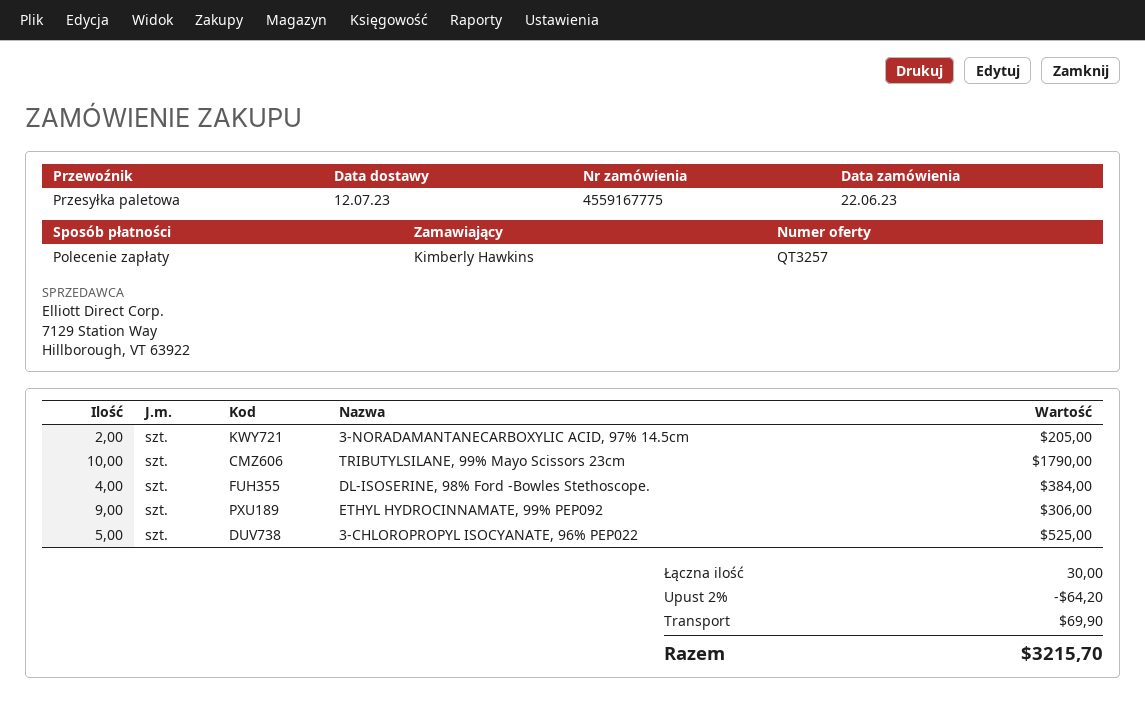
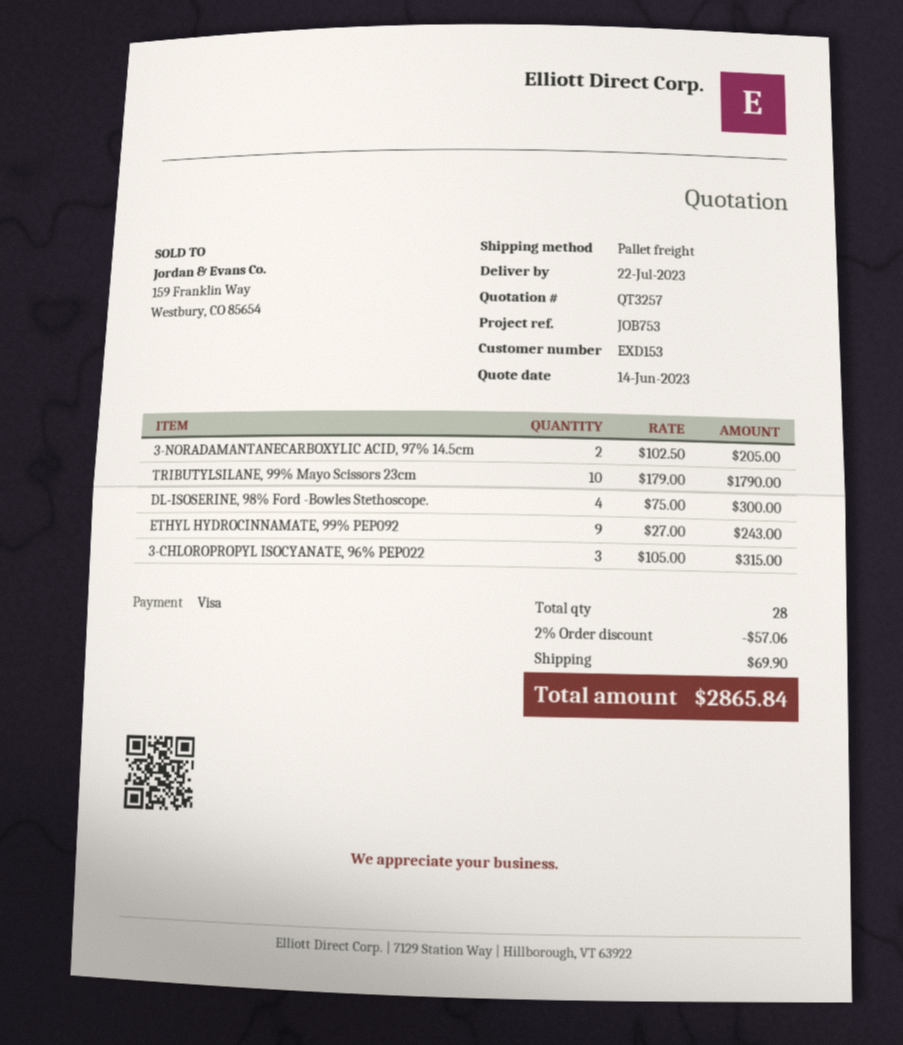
delivery date: 2023-07-12 -> 2023-07-22
payment method: direct debit -> Visa
DL-ISOSERINE, 98% Ford -Bowles Stethoscope.: 4 for 384.00 -> 4 for 300.00
ETHYL HYDROCINNAMATE, 99% PEP092: 9 for 306.00 -> 9 for 243.00
3-CHLOROPROPYL ISOCYANATE, 96% PEP022: 5 for 525.00 -> 3 for 315.00
total quantity: 30 -> 28
discount: 2% = 64.20 -> 2% = 57.06
total: 3215.70 -> 2865.84

